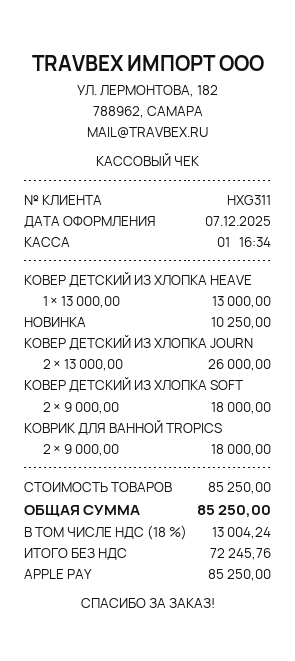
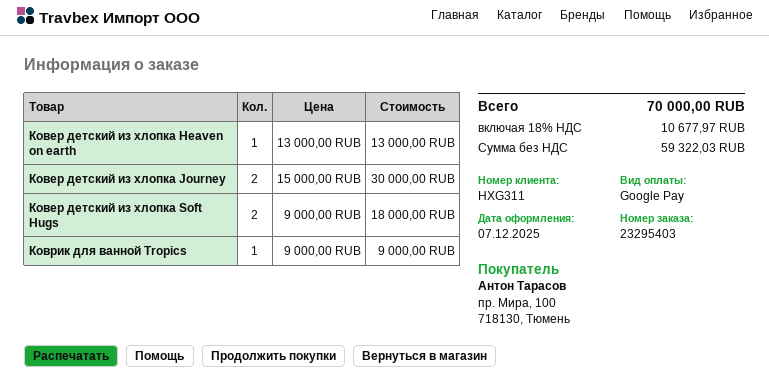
payment method: Apple Pay -> Google Pay
НОВИНКА: 1 x 10250.00 = 10250.00 -> none
КОВЕР ДЕТСКИЙ ИЗ ХЛОПКА JOURN: 2 x 13000.00 = 26000.00 -> 2 x 15000.00 = 30000.00
КОВРИК ДЛЯ ВАННОЙ TROPICS: 2 x 9000.00 = 18000.00 -> 1 x 9000.00 = 9000.00
net: 72245.76 -> 59322.03
tax: 18% = 13004.24 -> 18% = 10677.97
total: 85250.00 -> 70000.00

